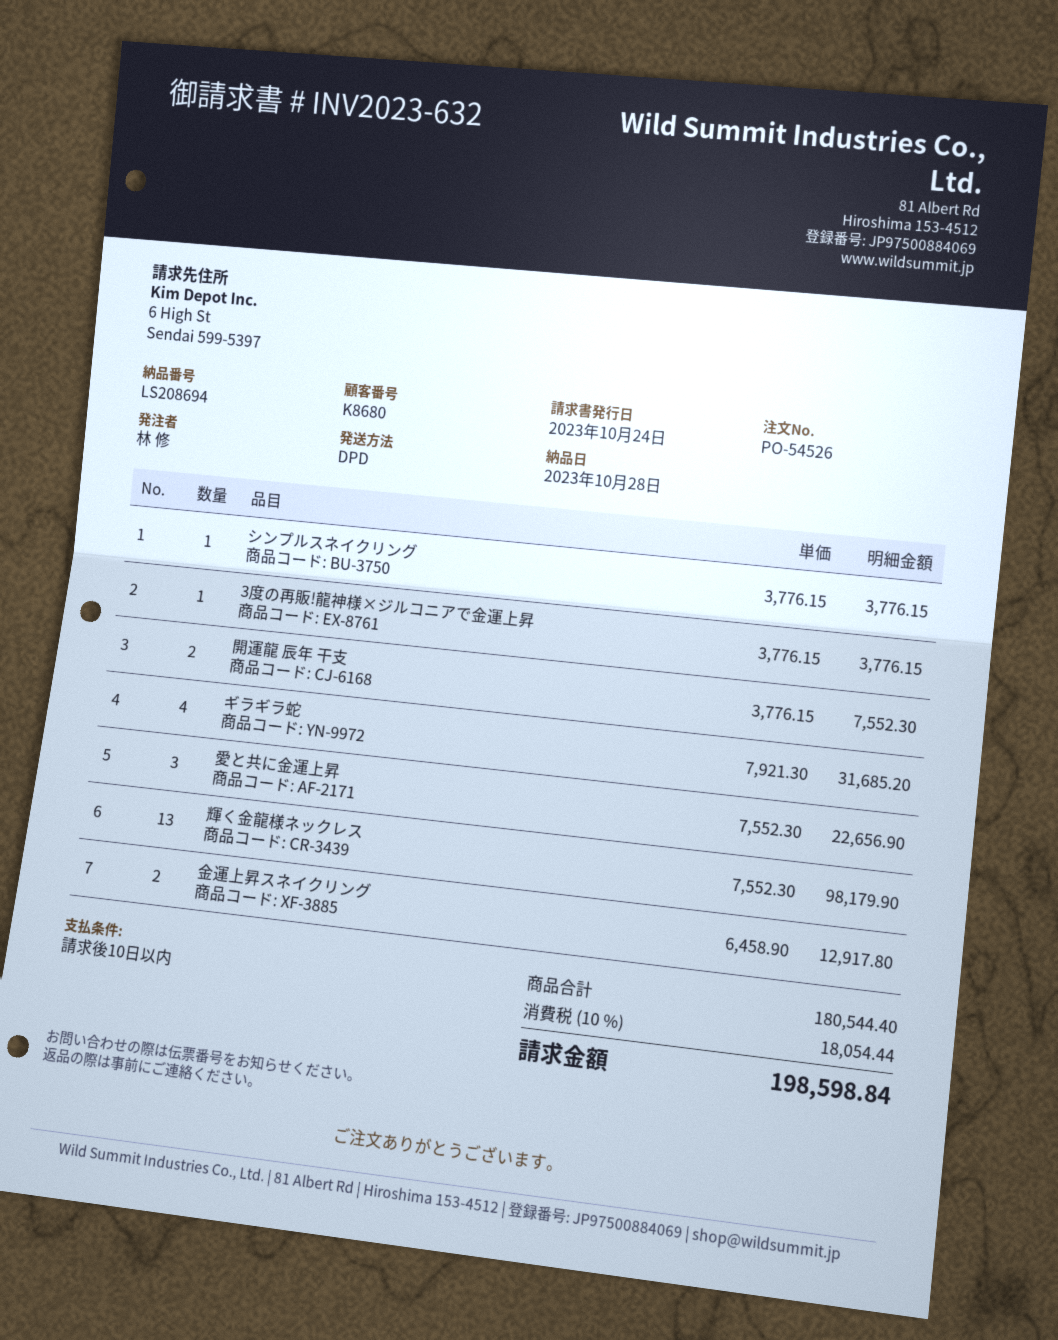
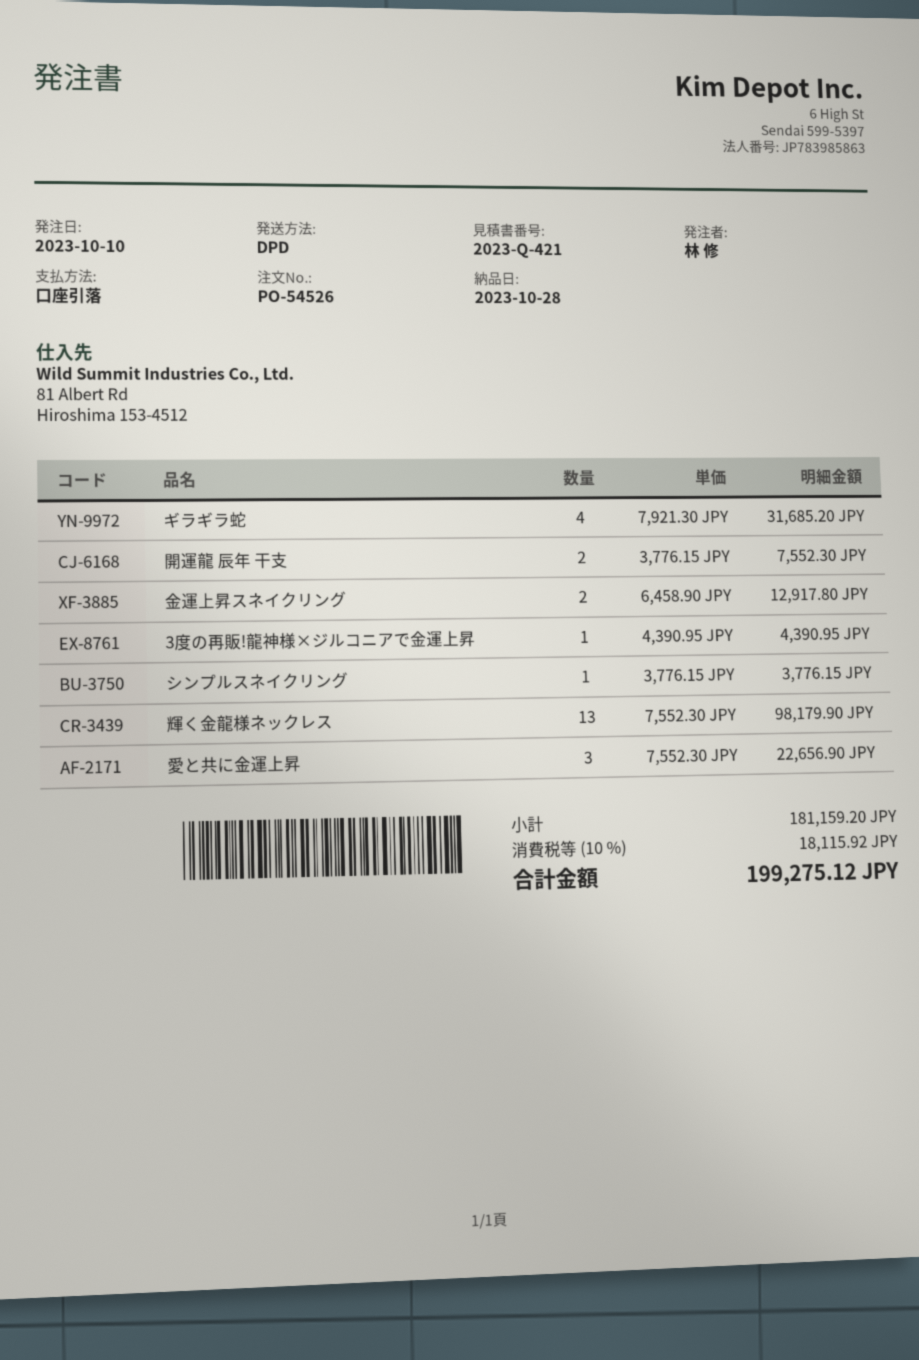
3度の再販!龍神様×ジルコニアで金運上昇: 1 x 3776.15 = 3776.15 -> 1 x 4390.95 = 4390.95
subtotal: 180544.40 -> 181159.20
tax: 10% = 18054.44 -> 10% = 18115.92
total: 198598.84 -> 199275.12

